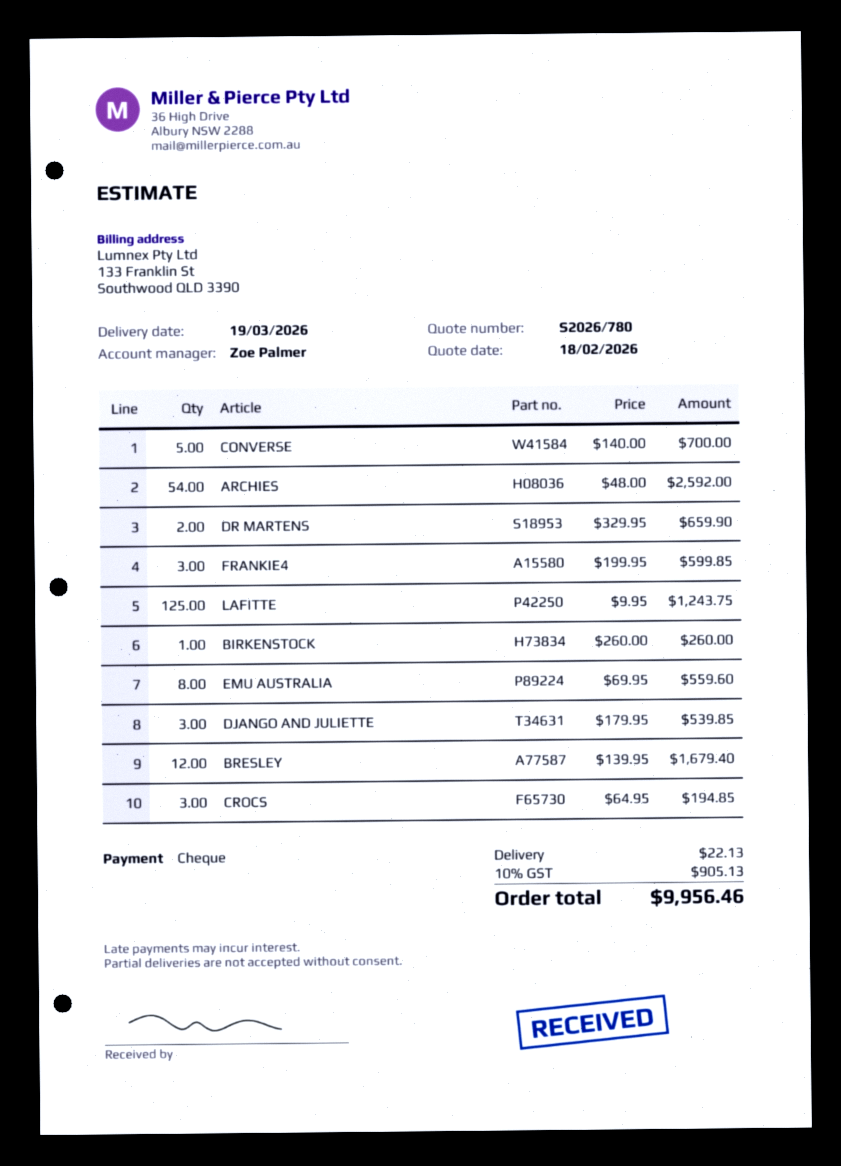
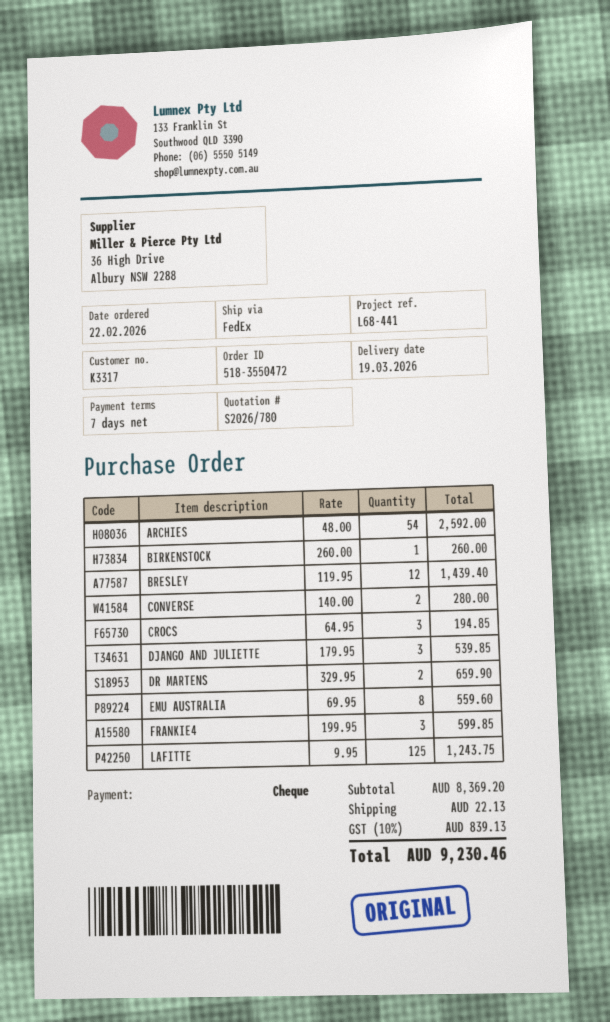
CONVERSE: 5 x 140.00 = 700.00 -> 2 x 140.00 = 280.00
BRESLEY: 12 x 139.95 = 1679.40 -> 12 x 119.95 = 1439.40
tax: 10% = 905.13 -> 10% = 839.13
total: 9956.46 -> 9230.46

